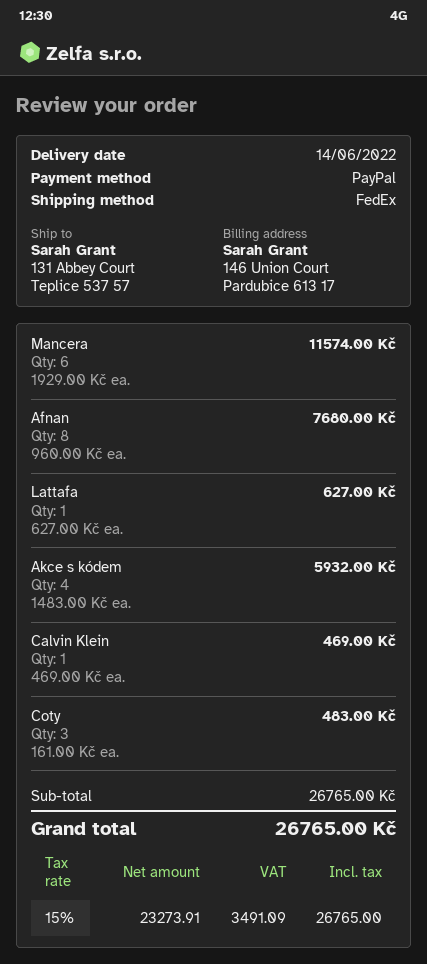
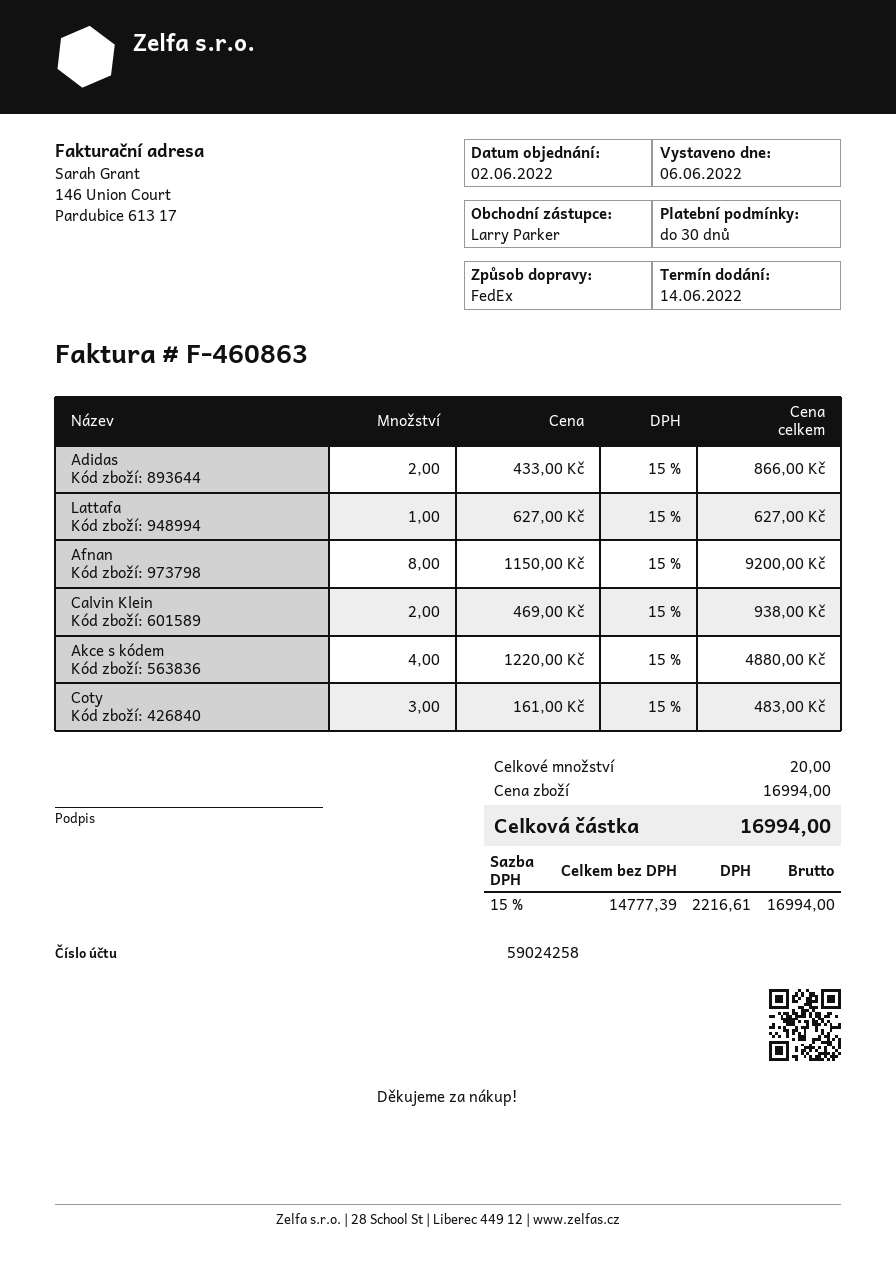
Mancera: 6 x 1929.00 = 11574.00 -> none
Afnan: 8 x 960.00 = 7680.00 -> 8 x 1150.00 = 9200.00
Akce s kódem: 4 x 1483.00 = 5932.00 -> 4 x 1220.00 = 4880.00
Calvin Klein: 1 x 469.00 = 469.00 -> 2 x 469.00 = 938.00
Adidas: none -> 2 x 433.00 = 866.00
subtotal: 26765.00 -> 16994.00
net: 23273.91 -> 14777.39
tax: 15% = 3491.09 -> 15% = 2216.61
total: 26765.00 -> 16994.00

